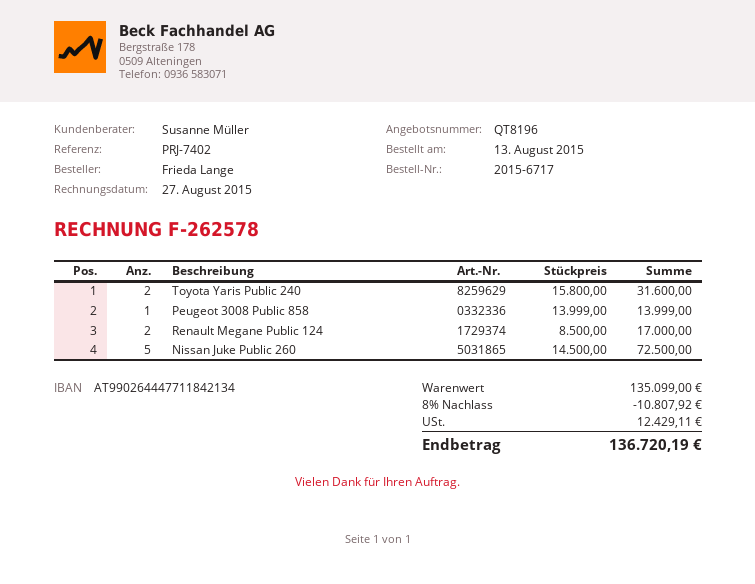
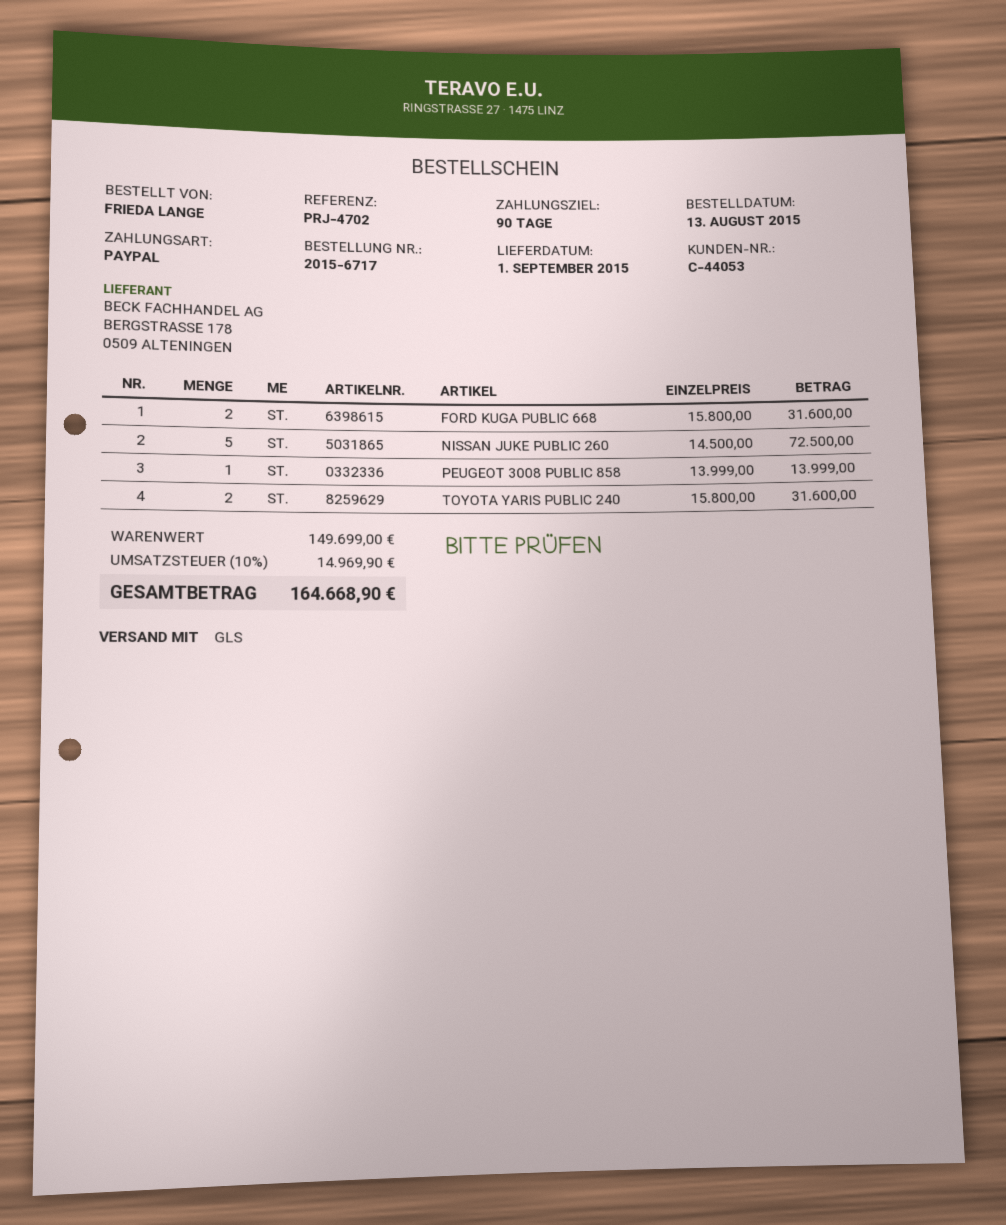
reference: PRJ-7402 -> PRJ-4702
Renault Megane Public 124: 2 x 8500.00 = 17000.00 -> none
FORD KUGA PUBLIC 668: none -> 2 x 15800.00 = 31600.00
subtotal: 135099.00 -> 149699.00
discount: 8% = 10807.92 -> none
tax: 12429.11 -> 14969.90
total: 136720.19 -> 164668.90

